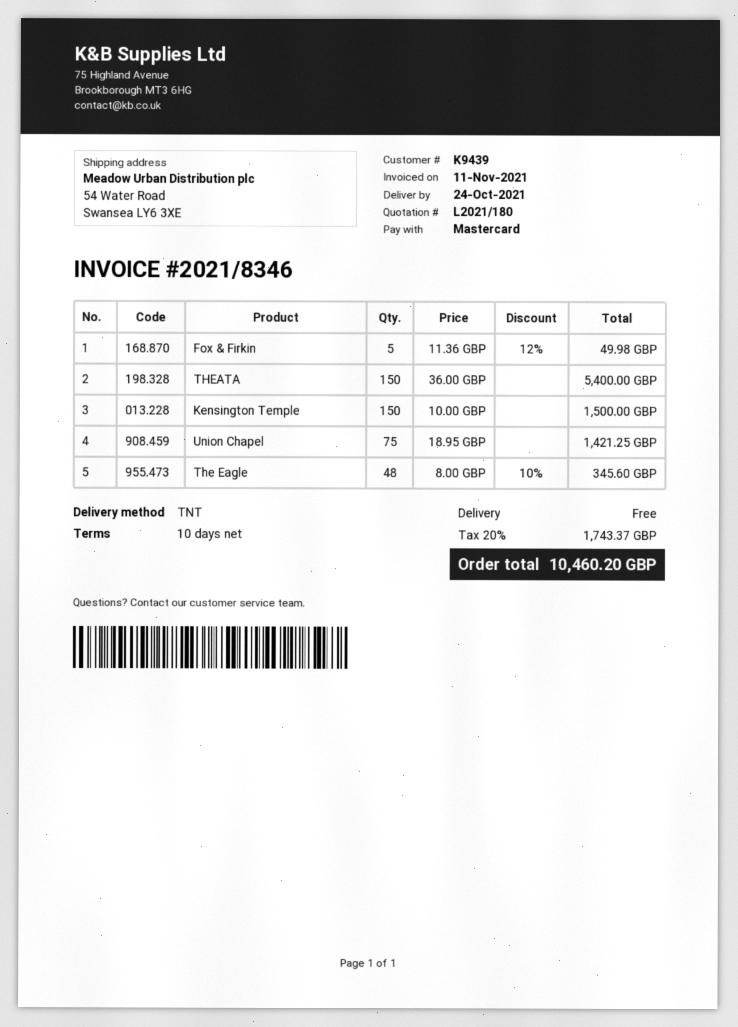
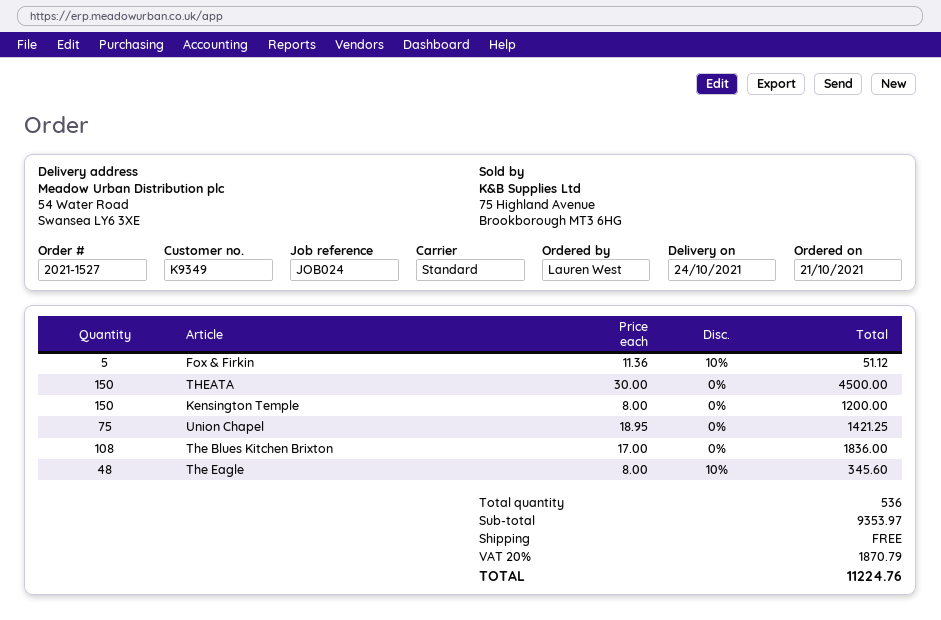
customer number: K9439 -> K9349
shipping method: TNT -> standard
Fox & Firkin: 5 x 11.36 - 12% = 49.98 -> 5 x 11.36 - 10% = 51.12
THEATA: 150 x 36.00 = 5400.00 -> 150 x 30.00 = 4500.00
Kensington Temple: 150 x 10.00 = 1500.00 -> 150 x 8.00 = 1200.00
The Blues Kitchen Brixton: none -> 108 x 17.00 = 1836.00
tax: 20% = 1743.37 -> 20% = 1870.79
total: 10460.20 -> 11224.76

